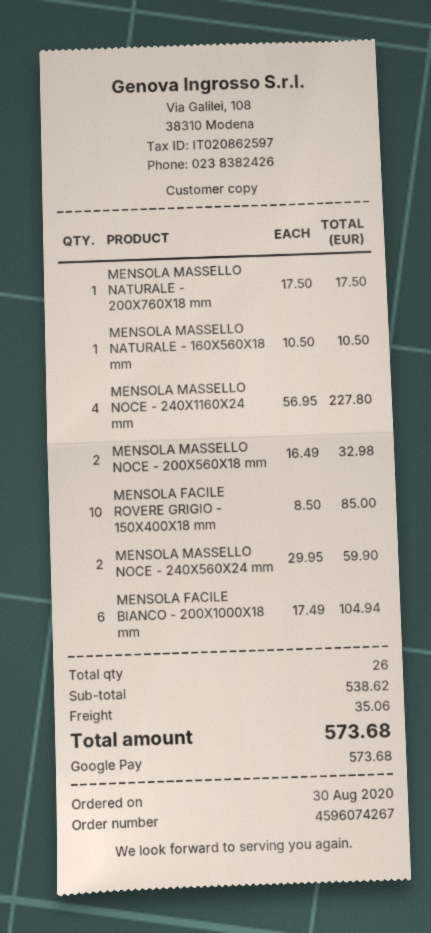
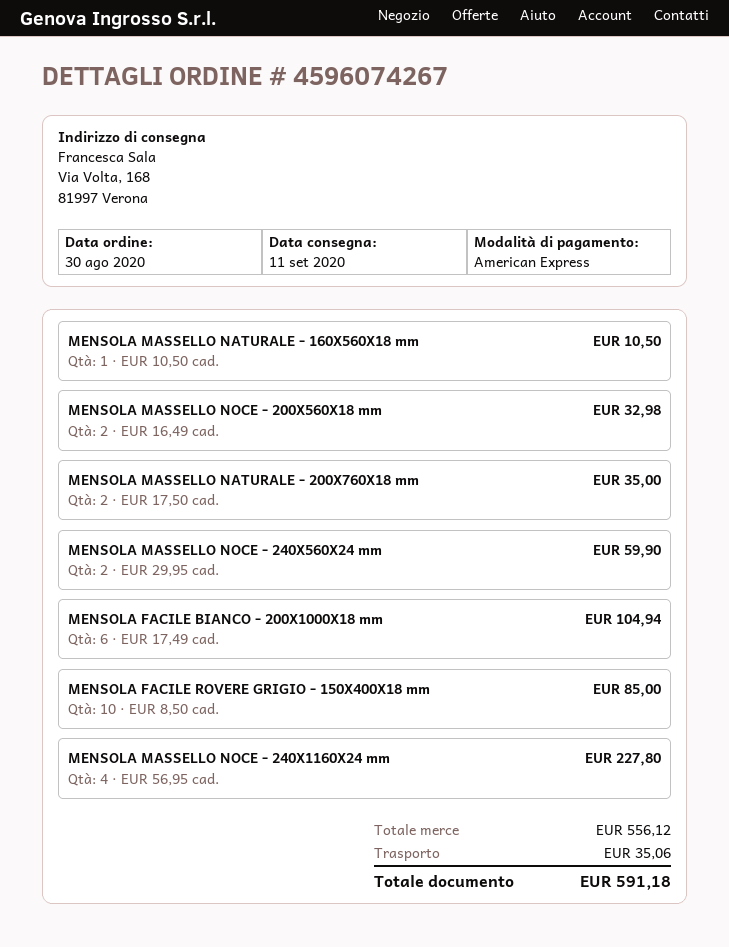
payment method: Google Pay -> American Express
MENSOLA MASSELLO NATURALE - 200X760X18 mm: 1 x 17.50 = 17.50 -> 2 x 17.50 = 35.00
subtotal: 538.62 -> 556.12
total: 573.68 -> 591.18

